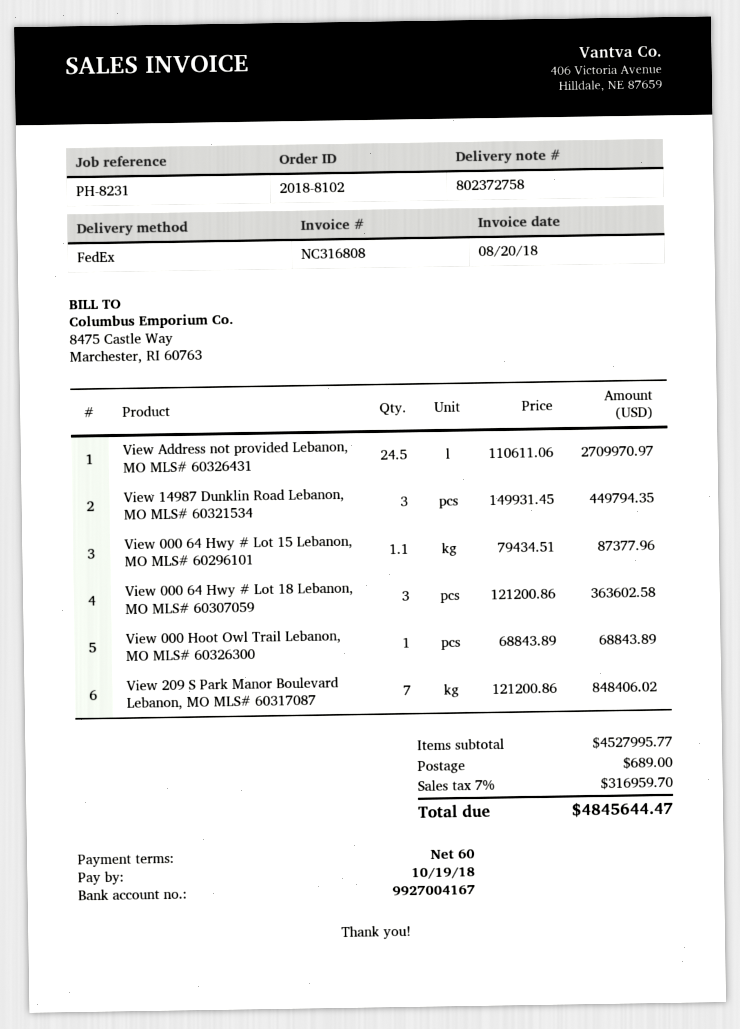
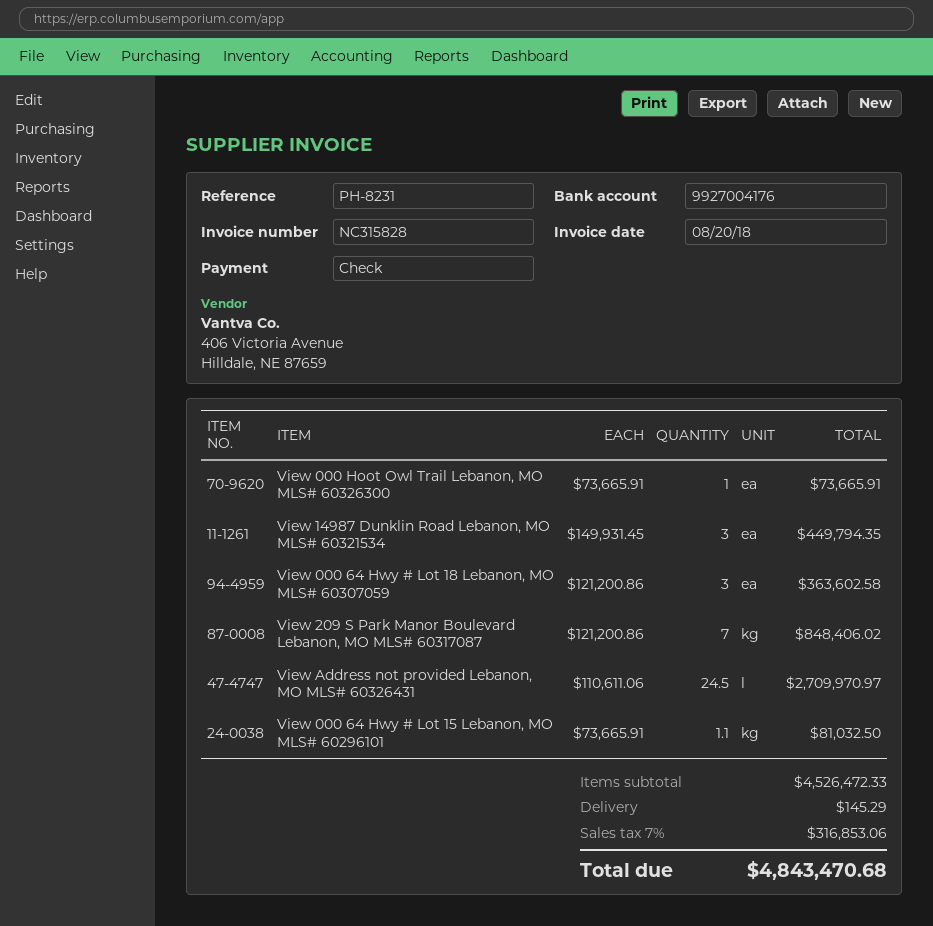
invoice number: NC316808 -> NC315828
bank account: 9927004167 -> 9927004176
View 000 64 Hwy # Lot 15 Lebanon, MO MLS# 60296101: 1.1 x 79434.51 = 87377.96 -> 1.1 x 73665.91 = 81032.50
View 000 Hoot Owl Trail Lebanon, MO MLS# 60326300: 1 x 68843.89 = 68843.89 -> 1 x 73665.91 = 73665.91
subtotal: 4527995.77 -> 4526472.33
shipping: 689.00 -> 145.29
tax: 7% = 316959.70 -> 7% = 316853.06
total: 4845644.47 -> 4843470.68

